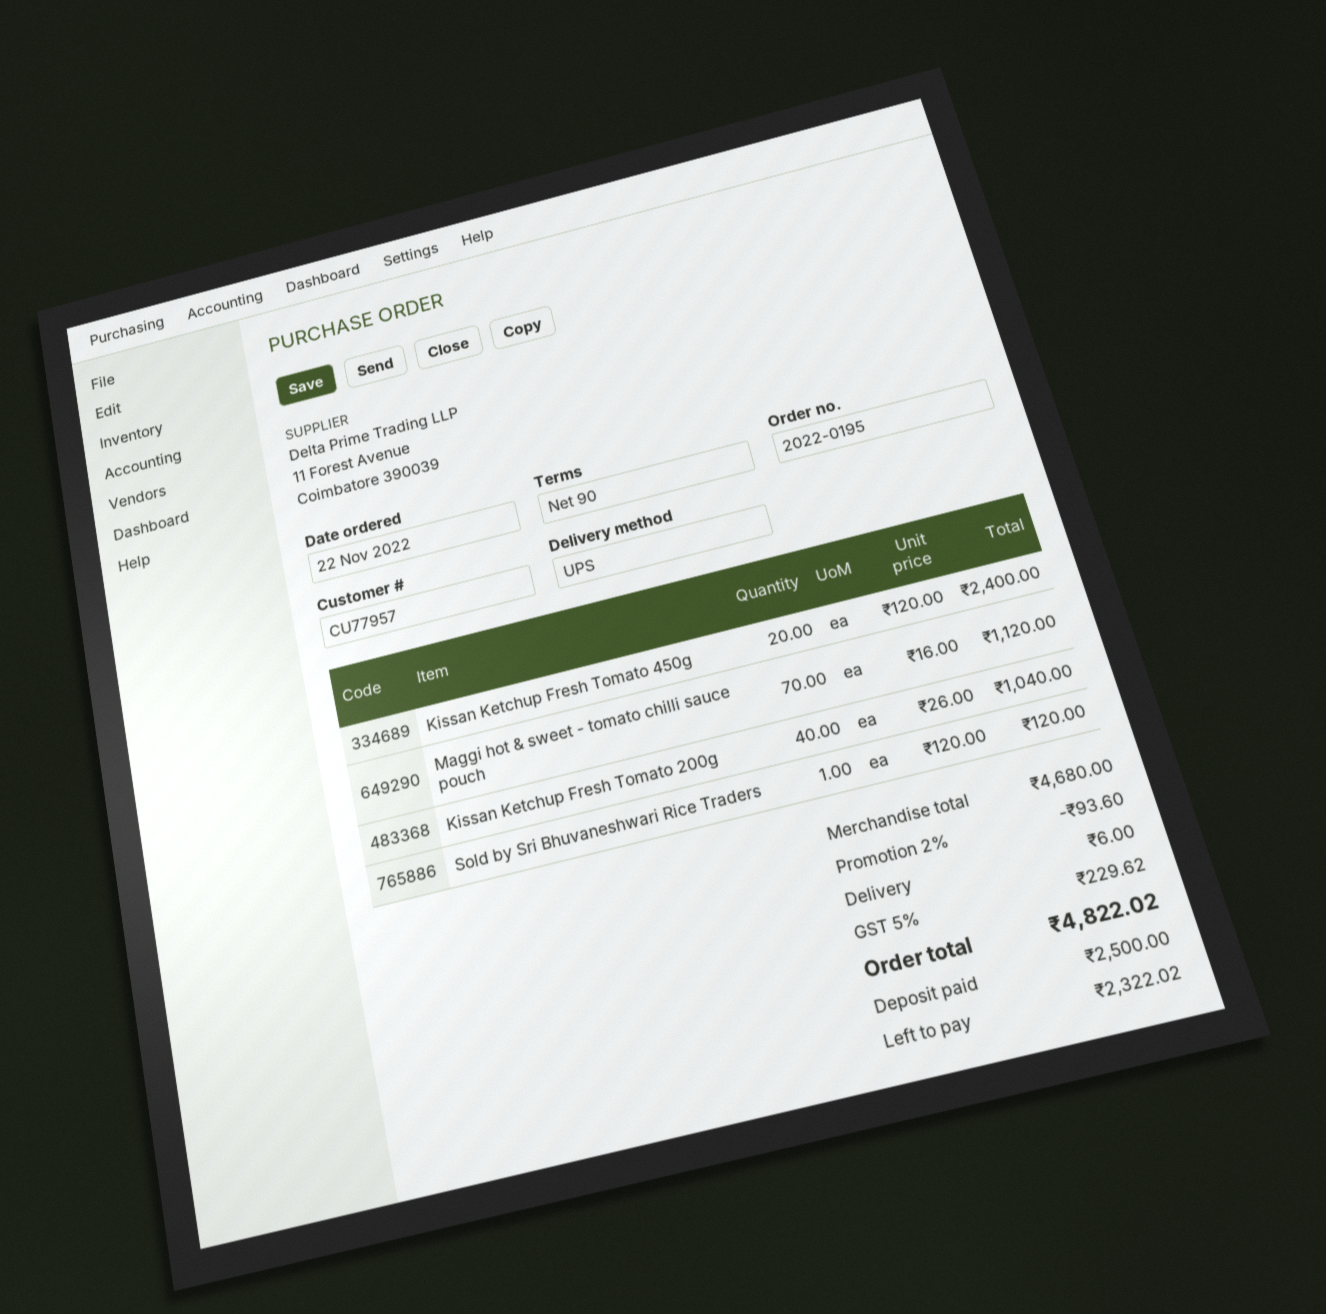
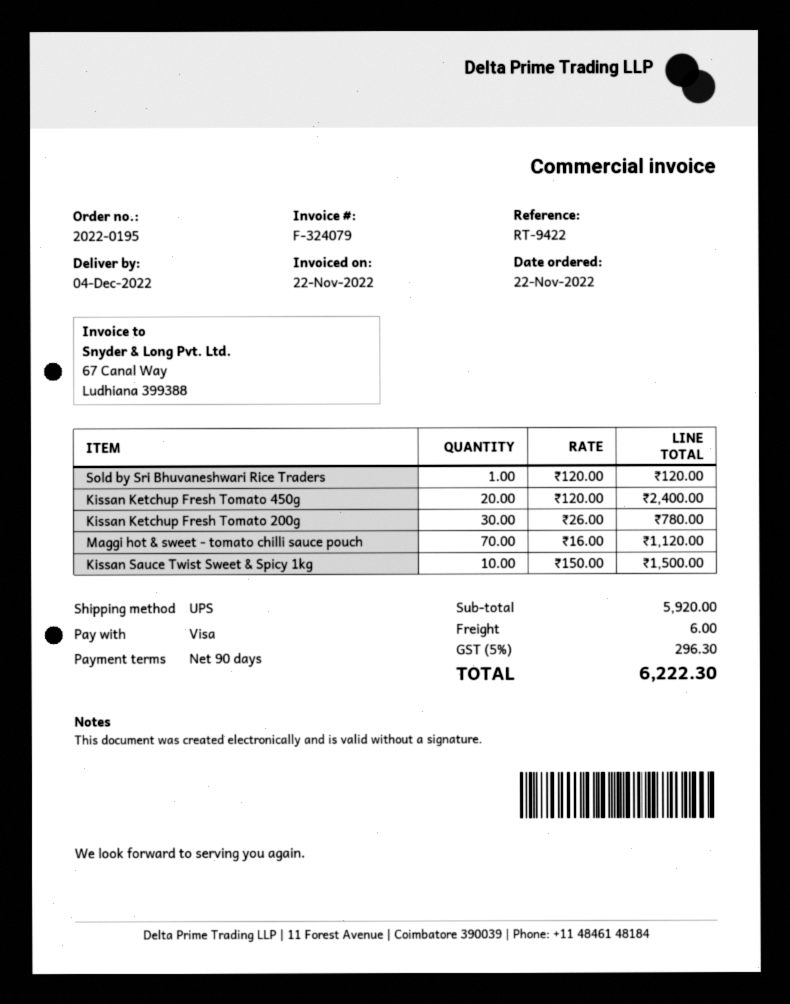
Kissan Ketchup Fresh Tomato 200g: 40 x 26.00 = 1040.00 -> 30 x 26.00 = 780.00
Kissan Sauce Twist Sweet & Spicy 1kg: none -> 10 x 150.00 = 1500.00
subtotal: 4680.00 -> 5920.00
discount: 2% = 93.60 -> none
tax: 5% = 229.62 -> 5% = 296.30
total: 4822.02 -> 6222.30

